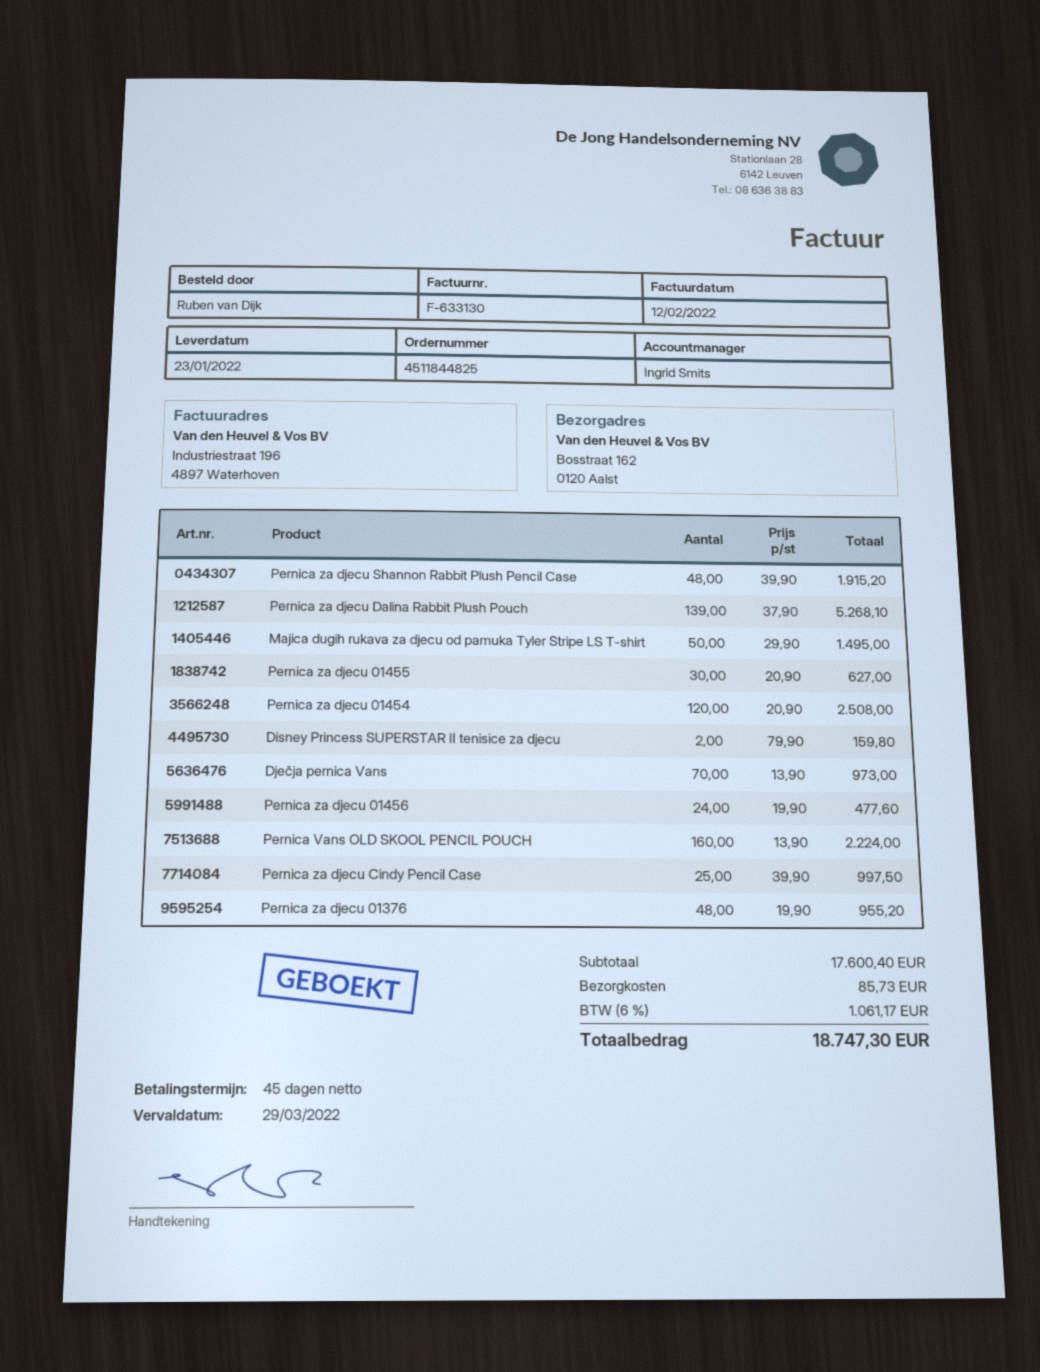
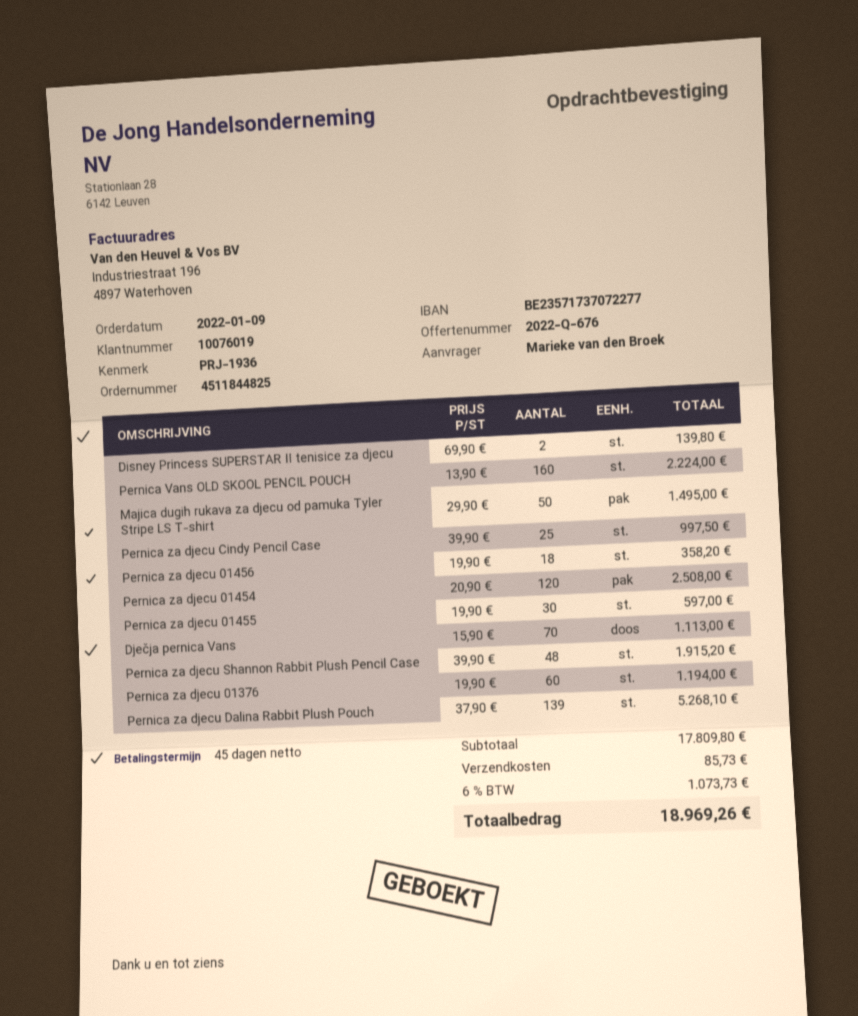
ordered by: Ruben van Dijk -> Marieke van den Broek
Pernica za djecu 01455: 30 x 20.90 = 627.00 -> 30 x 19.90 = 597.00
Disney Princess SUPERSTAR II tenisice za djecu: 2 x 79.90 = 159.80 -> 2 x 69.90 = 139.80
Dječja pernica Vans: 70 x 13.90 = 973.00 -> 70 x 15.90 = 1113.00
Pernica za djecu 01456: 24 x 19.90 = 477.60 -> 18 x 19.90 = 358.20
Pernica za djecu 01376: 48 x 19.90 = 955.20 -> 60 x 19.90 = 1194.00
subtotal: 17600.40 -> 17809.80
tax: 6% = 1061.17 -> 6% = 1073.73
total: 18747.30 -> 18969.26

